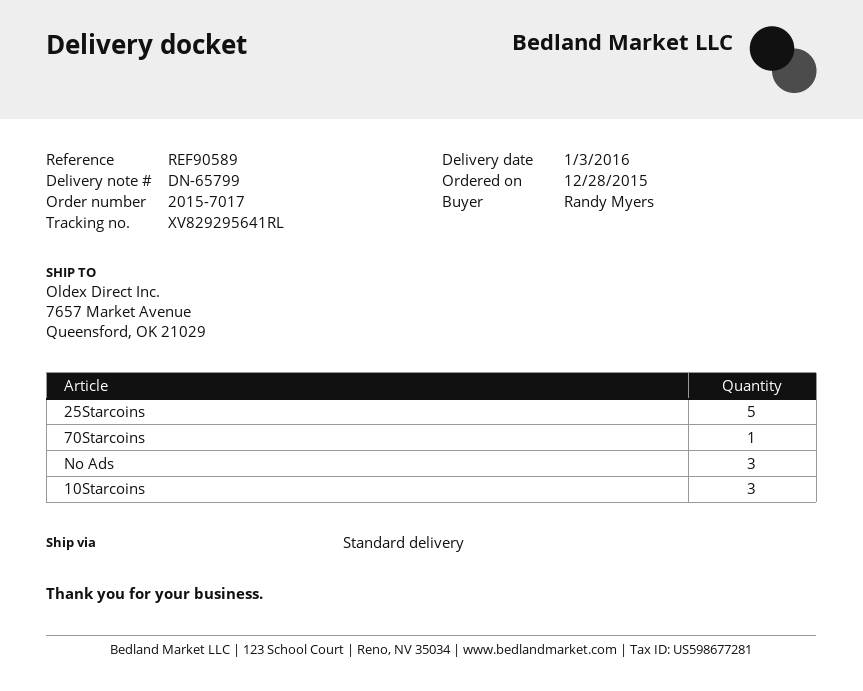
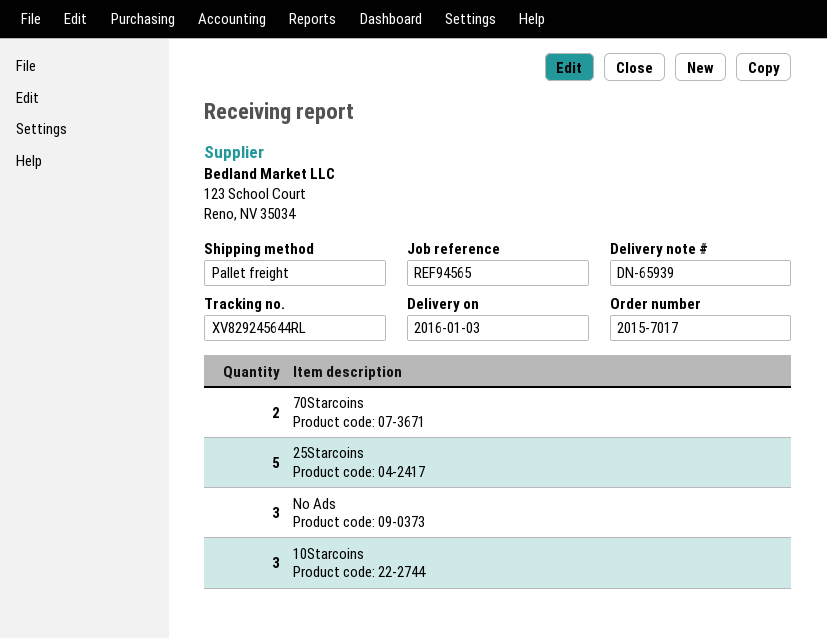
delivery note number: DN-65799 -> DN-65939
reference: REF90589 -> REF94565
shipping method: standard -> pallet freight
tracking number: XV829295641RL -> XV829245644RL
70Starcoins: 1 -> 2

